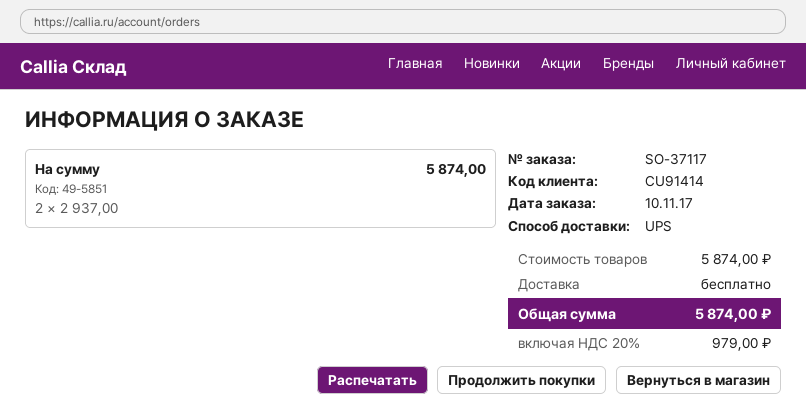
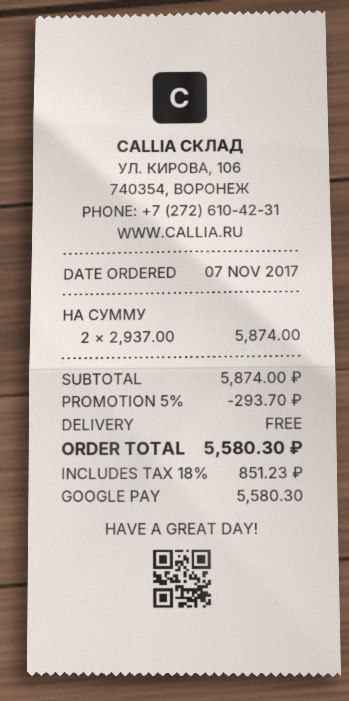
order date: 2017-11-10 -> 2017-11-07
discount: none -> 5% = 293.70
tax: 20% = 979.00 -> 18% = 851.23
total: 5874.00 -> 5580.30

